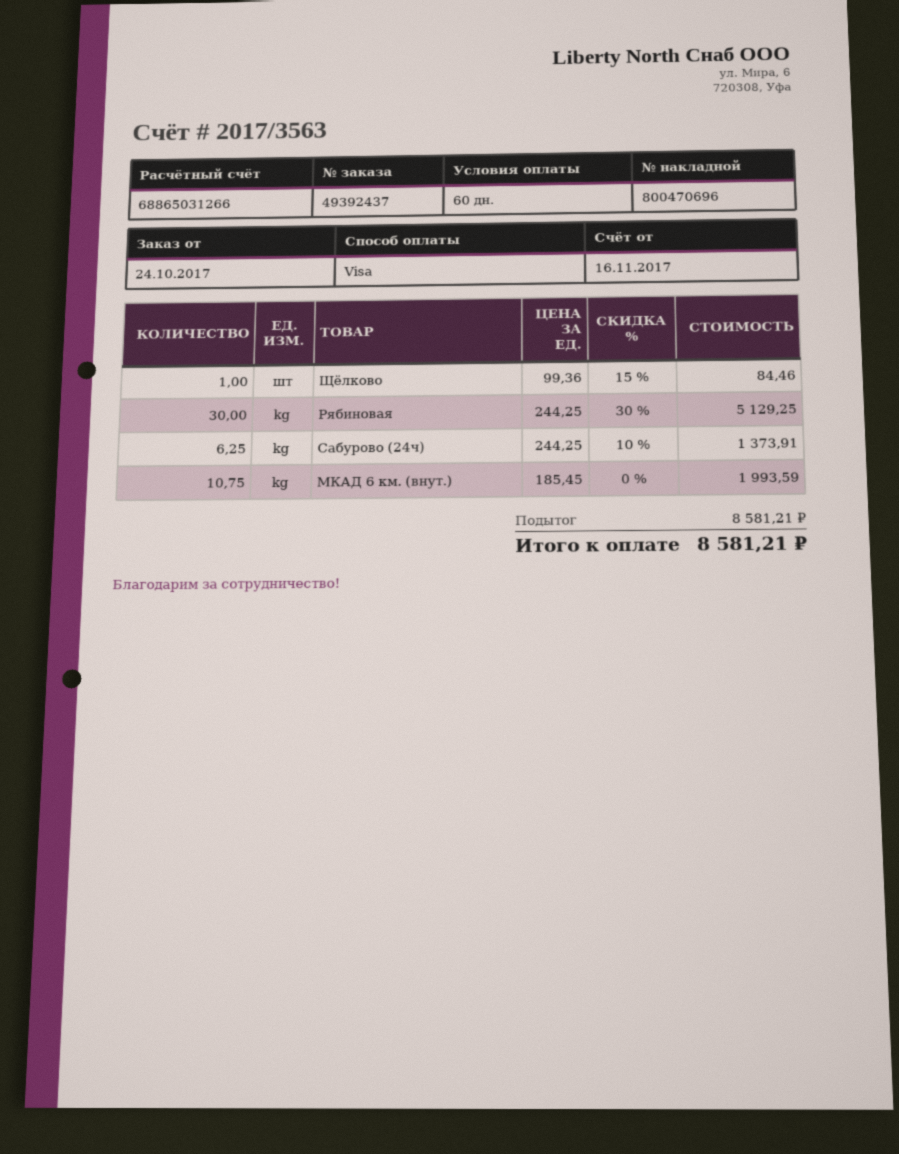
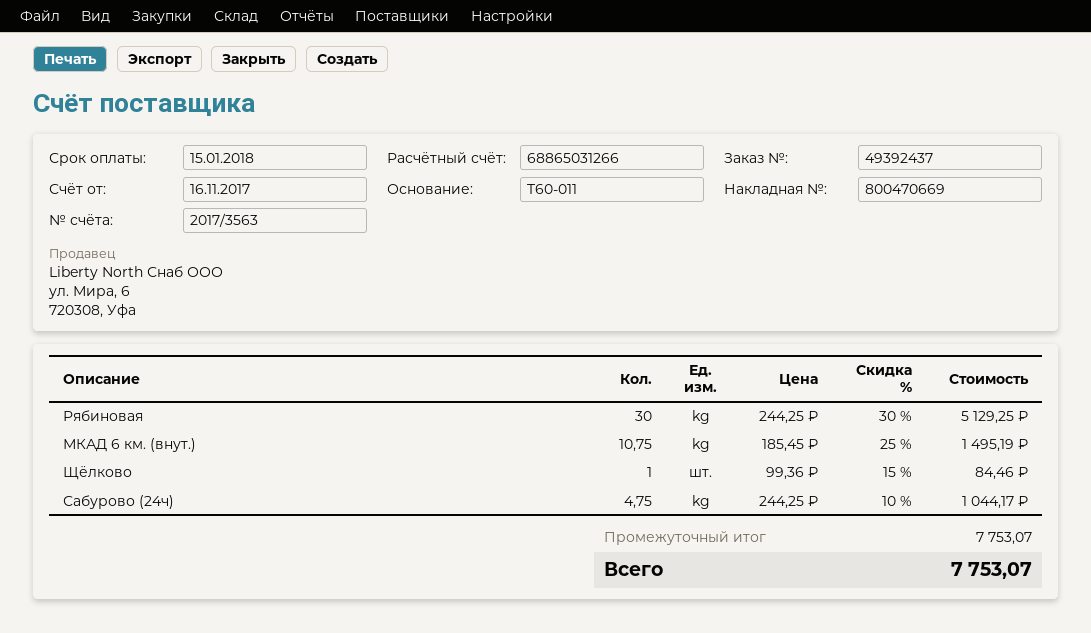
delivery note number: 800470696 -> 800470669
Сабурово (24ч): 6.25 x 244.25 - 10% = 1373.91 -> 4.75 x 244.25 - 10% = 1044.17
МКАД 6 км. (внут.): 10.75 x 185.45 = 1993.59 -> 10.75 x 185.45 - 25% = 1495.19
subtotal: 8581.21 -> 7753.07
total: 8581.21 -> 7753.07

